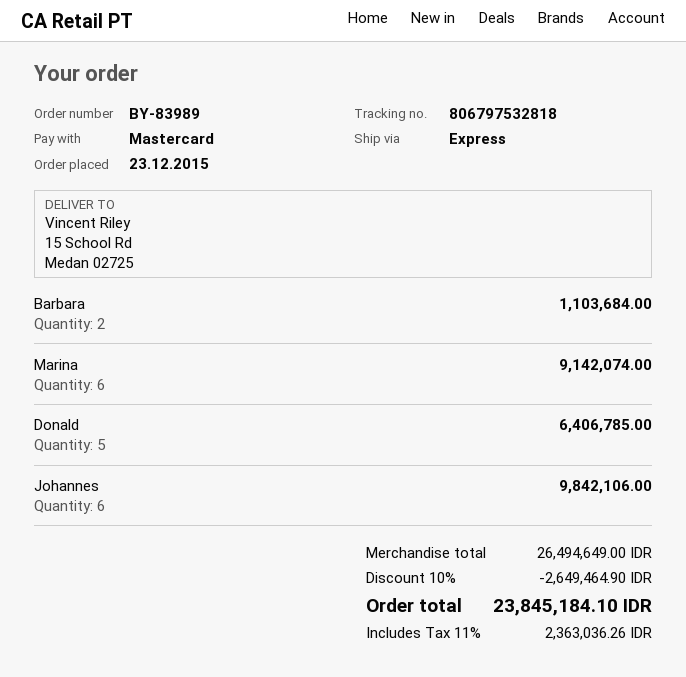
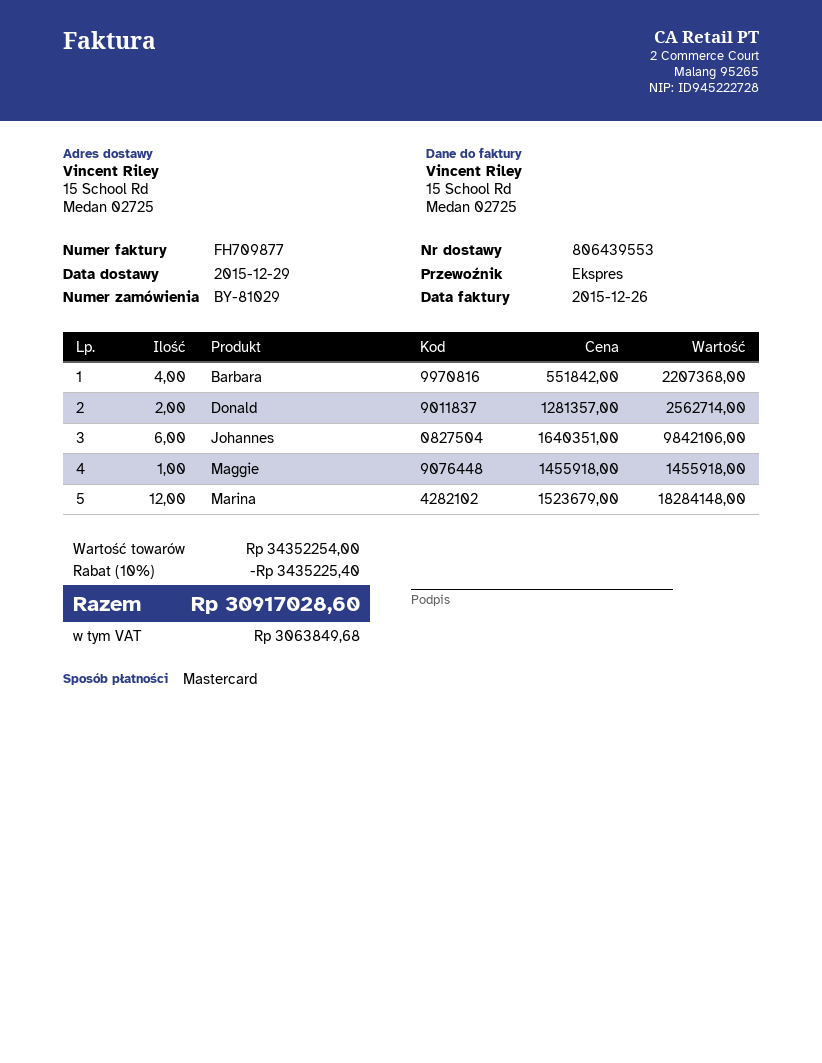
order number: BY-83989 -> BY-81029
Barbara: 2 for 1103684.00 -> 4 for 2207368.00
Marina: 6 for 9142074.00 -> 12 for 18284148.00
Donald: 5 for 6406785.00 -> 2 for 2562714.00
Maggie: none -> 1 for 1455918.00
subtotal: 26494649.00 -> 34352254.00
discount: 10% = 2649464.90 -> 10% = 3435225.40
tax: 2363036.26 -> 3063849.68
total: 23845184.10 -> 30917028.60

